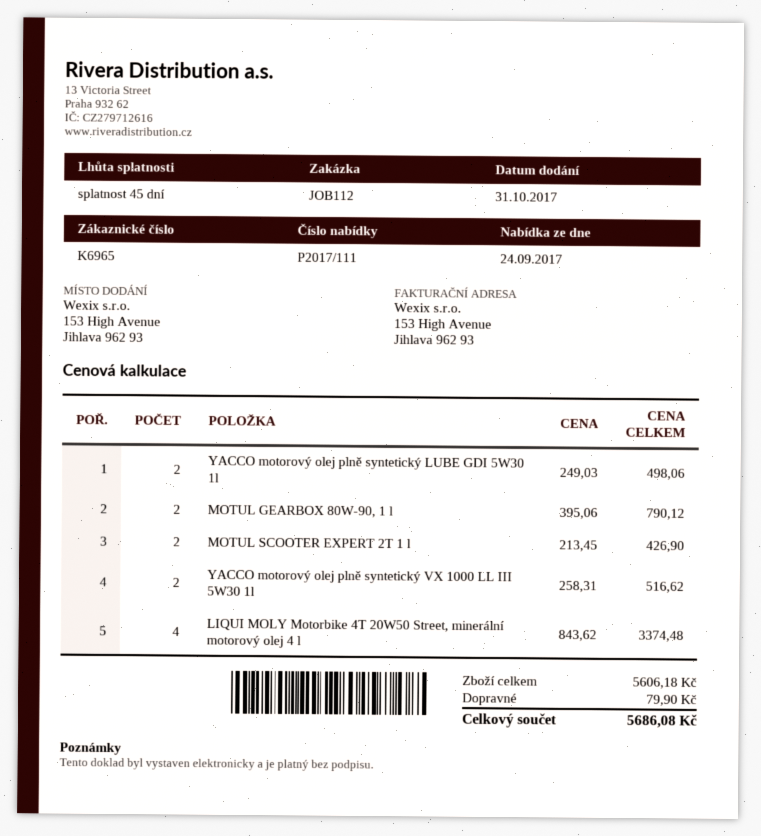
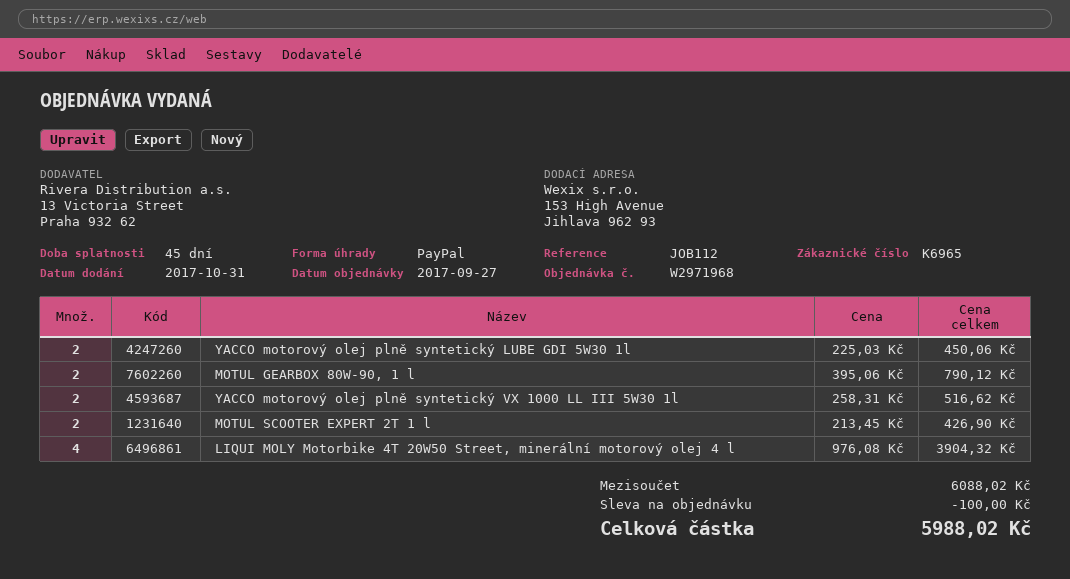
YACCO motorový olej plně syntetický LUBE GDI 5W30 1l: 2 x 249.03 = 498.06 -> 2 x 225.03 = 450.06
LIQUI MOLY Motorbike 4T 20W50 Street, minerální motorový olej 4 l: 4 x 843.62 = 3374.48 -> 4 x 976.08 = 3904.32
subtotal: 5606.18 -> 6088.02
discount: none -> 100.00
shipping: 79.90 -> none
total: 5686.08 -> 5988.02

